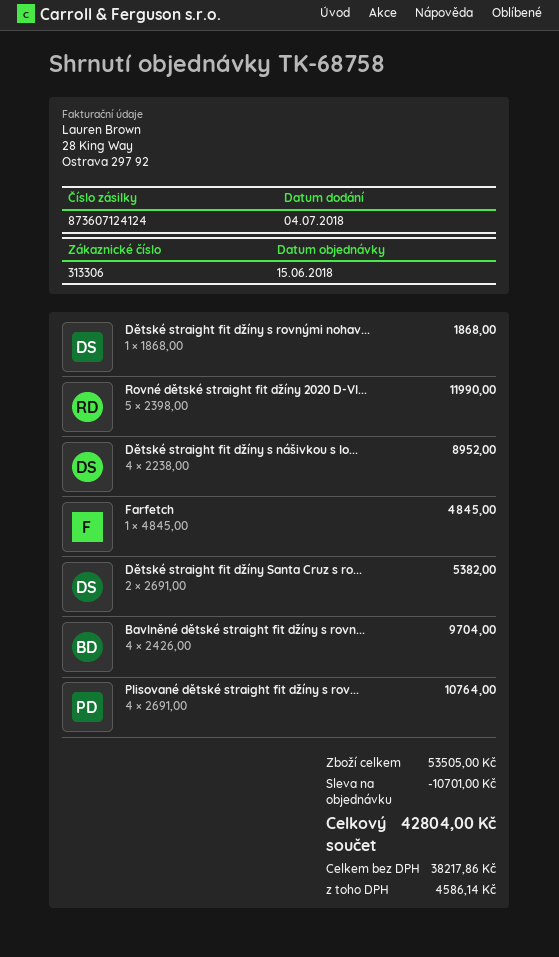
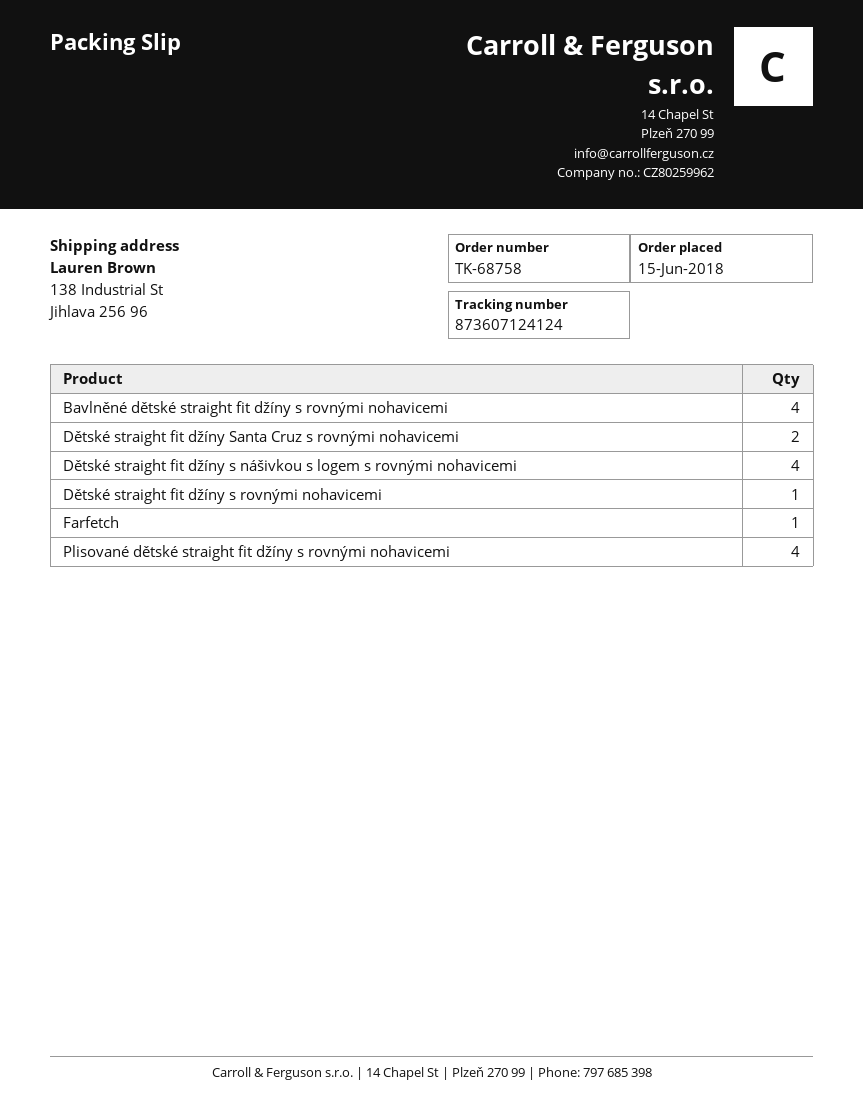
Rovné dětské straight fit džíny 2020 D-VI...: 5 -> none

